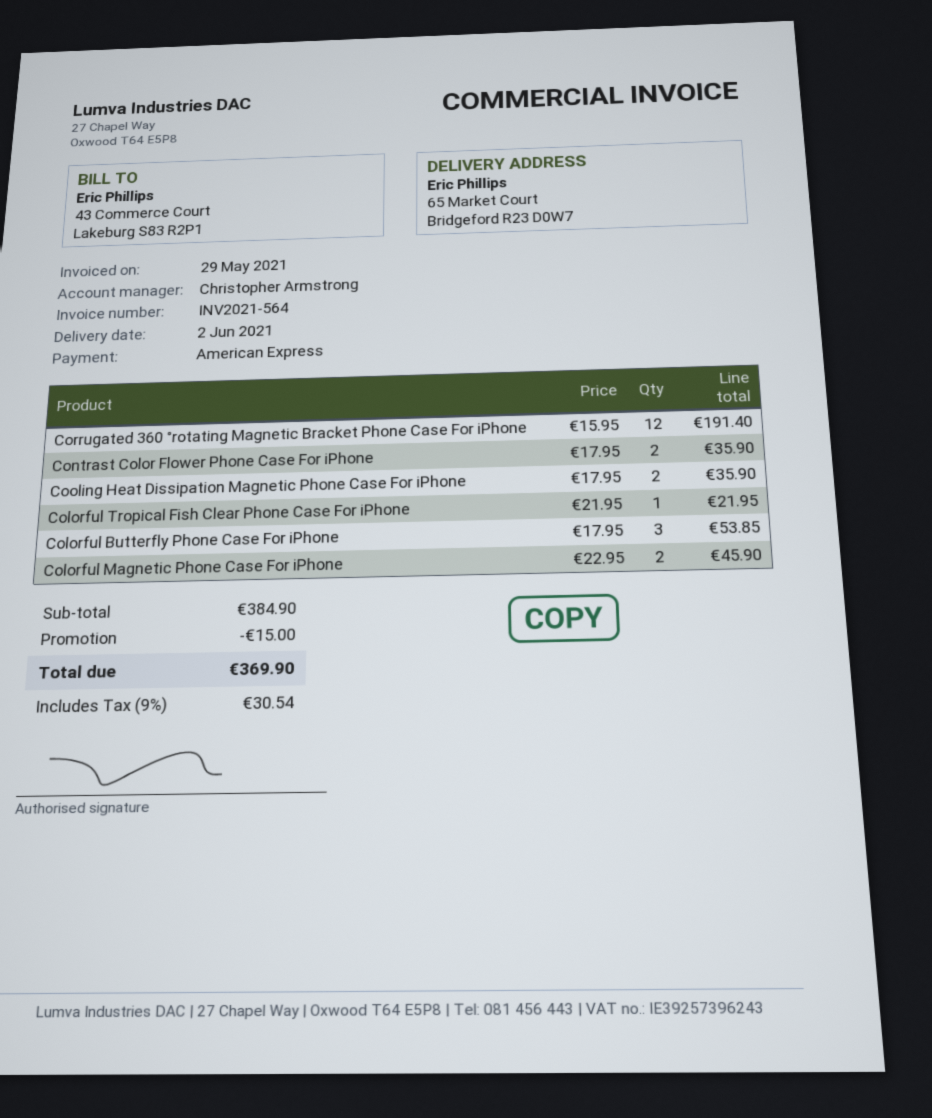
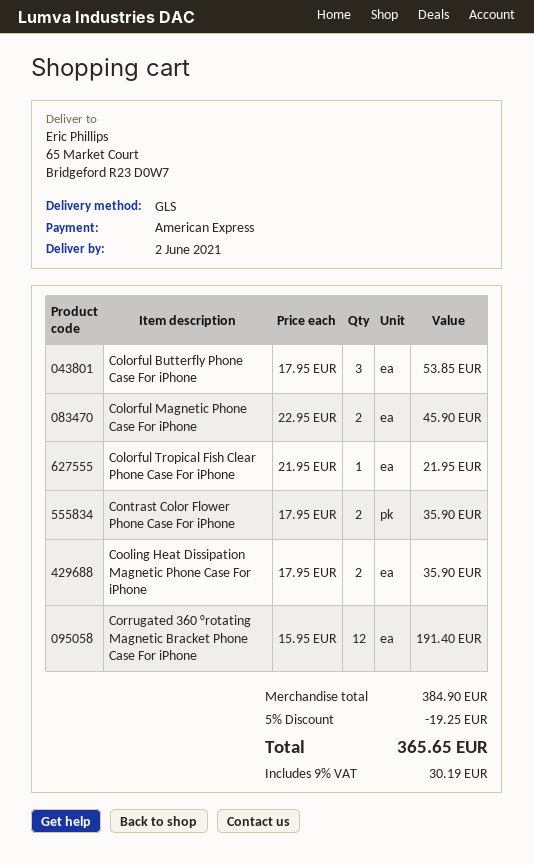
discount: 15.00 -> 19.25
tax: 9% = 30.54 -> 9% = 30.19
total: 369.90 -> 365.65

